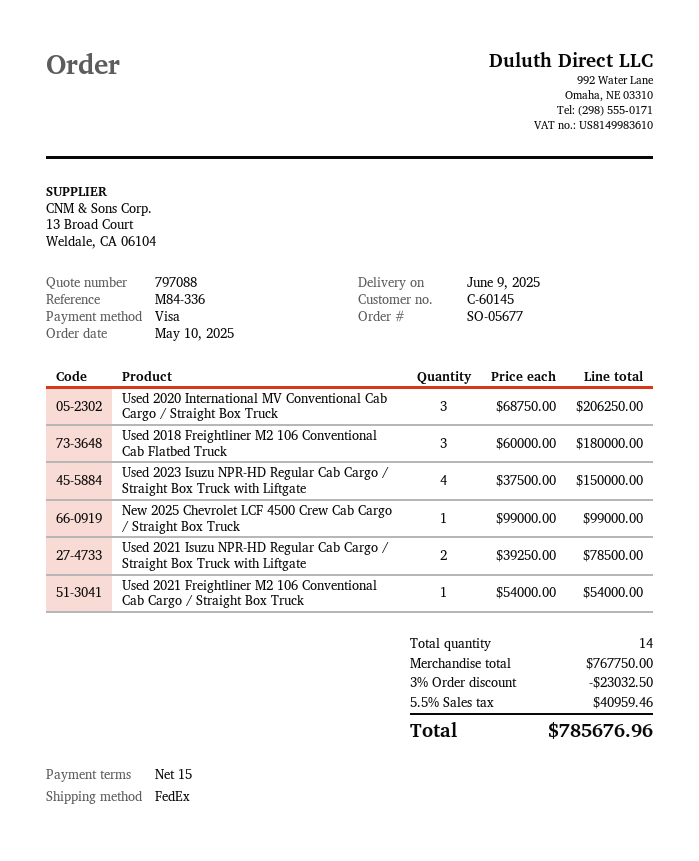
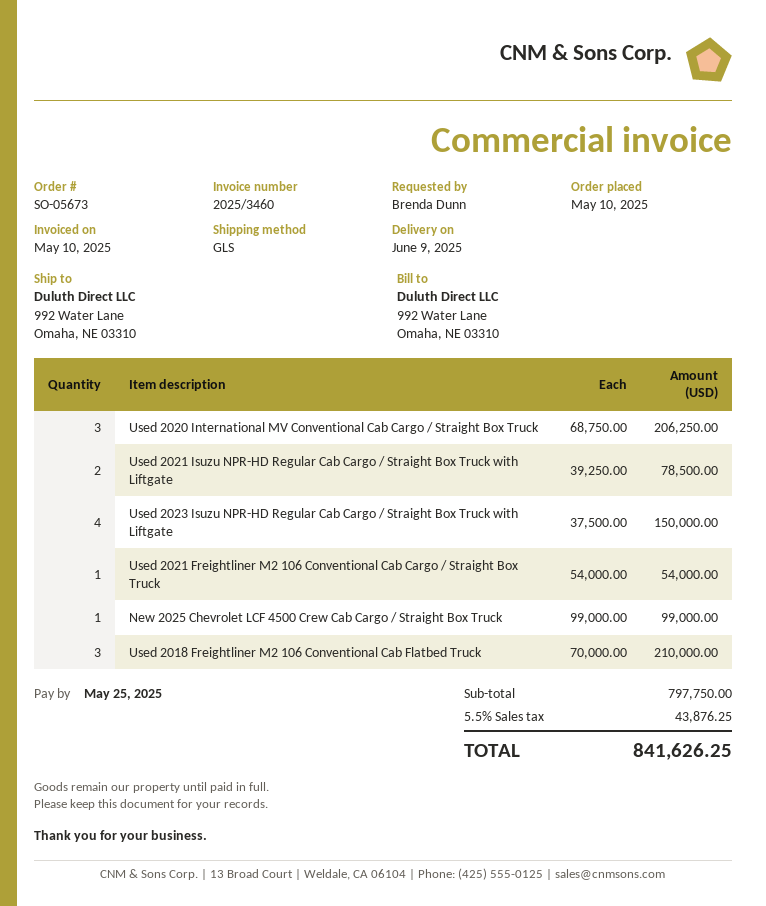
order number: SO-05677 -> SO-05673
shipping method: FedEx -> GLS
Used 2018 Freightliner M2 106 Conventional Cab Flatbed Truck: 3 x 60000.00 = 180000.00 -> 3 x 70000.00 = 210000.00
subtotal: 767750.00 -> 797750.00
discount: 3% = 23032.50 -> none
tax: 5.5% = 40959.46 -> 5.5% = 43876.25
total: 785676.96 -> 841626.25

